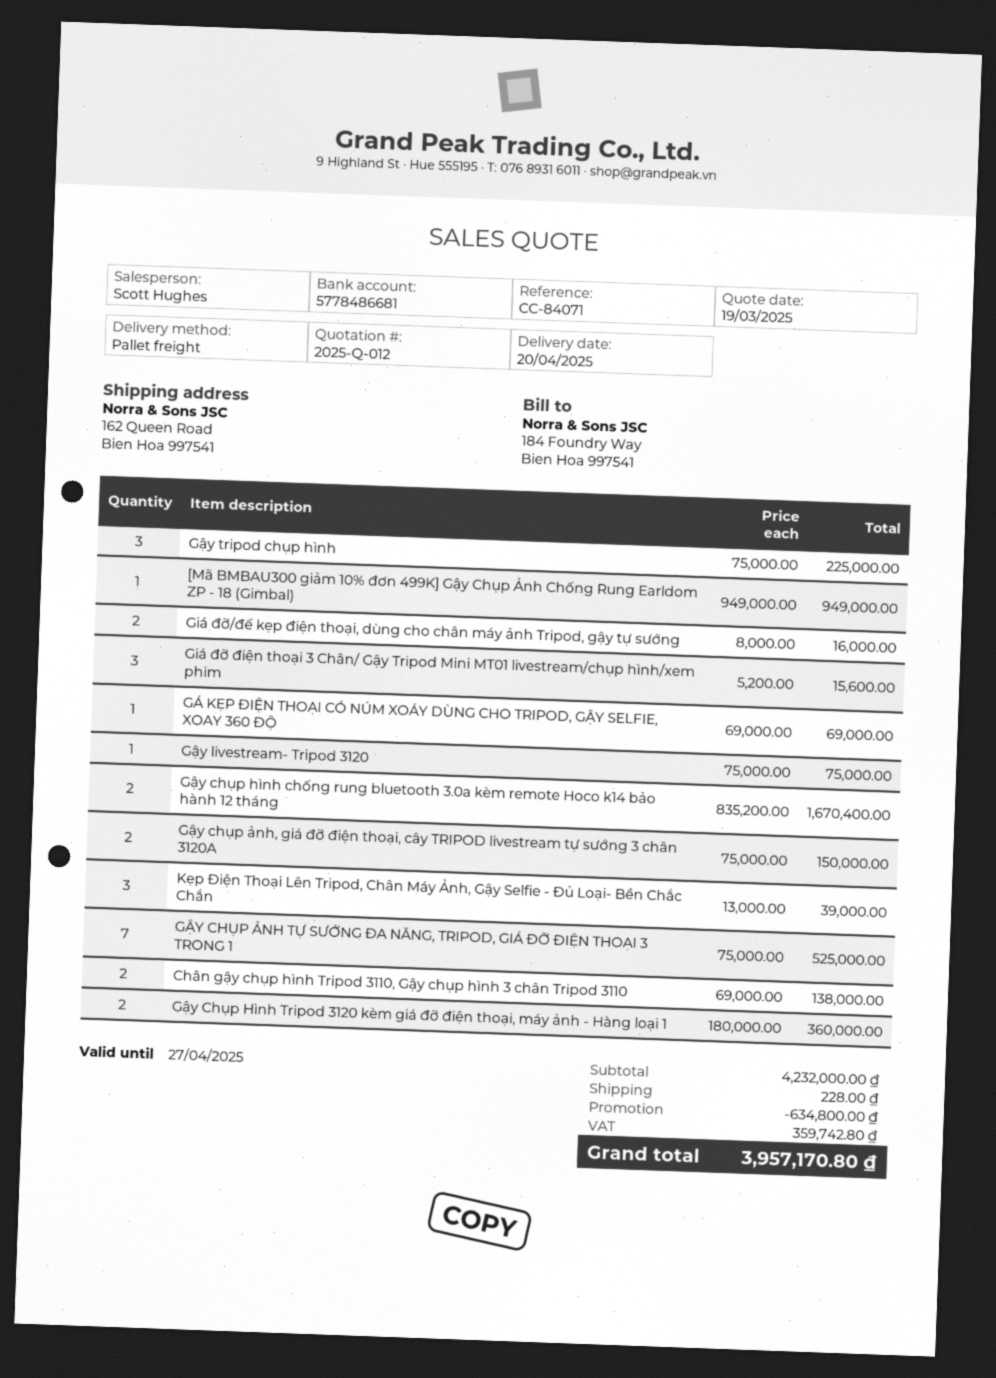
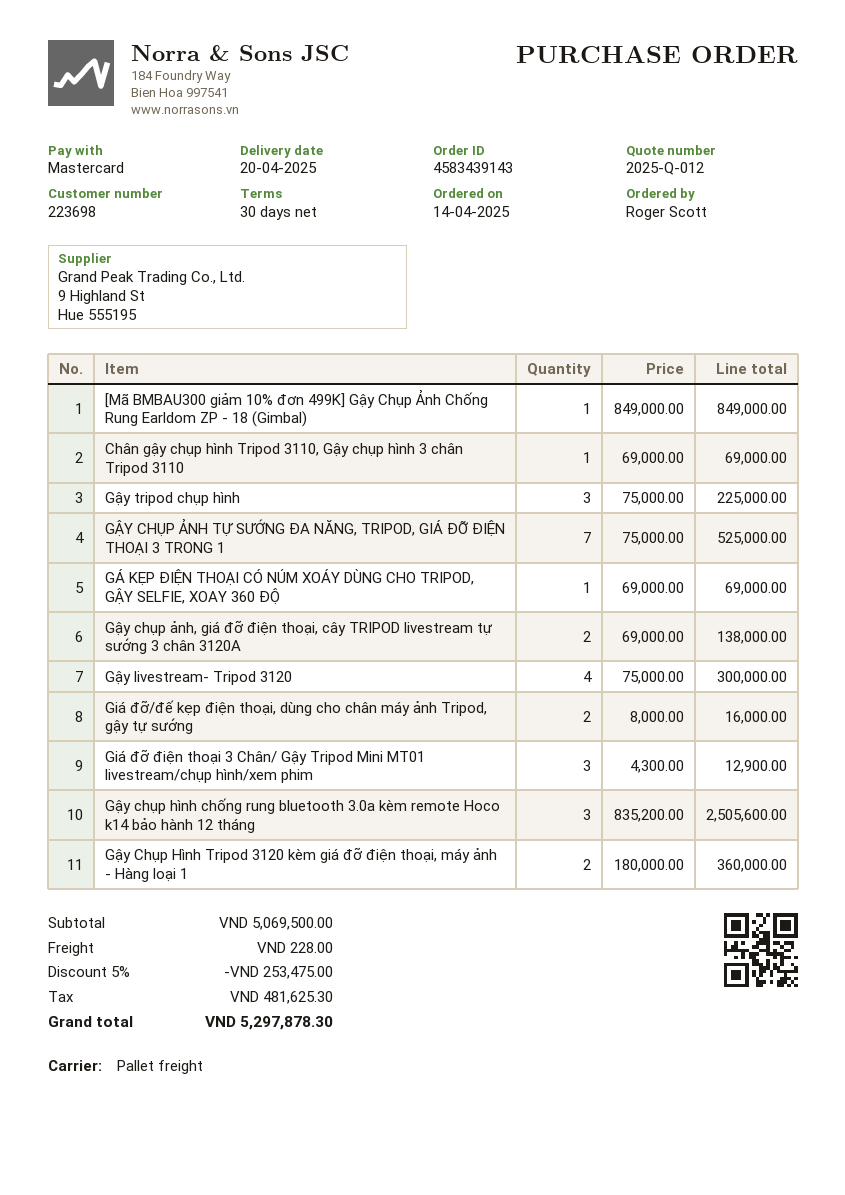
[Mã BMBAU300 giảm 10% đơn 499K] Gậy Chụp Ảnh Chống Rung Earldom ZP - 18 (Gimbal): 1 x 949000.00 = 949000.00 -> 1 x 849000.00 = 849000.00
Giá đỡ điện thoại 3 Chân/ Gậy Tripod Mini MT01 livestream/chụp hình/xem phim: 3 x 5200.00 = 15600.00 -> 3 x 4300.00 = 12900.00
Gậy livestream- Tripod 3120: 1 x 75000.00 = 75000.00 -> 4 x 75000.00 = 300000.00
Gậy chụp hình chống rung bluetooth 3.0a kèm remote Hoco k14 bảo hành 12 tháng: 2 x 835200.00 = 1670400.00 -> 3 x 835200.00 = 2505600.00
Gậy chụp ảnh, giá đỡ điện thoại, cây TRIPOD livestream tự sướng 3 chân 3120A: 2 x 75000.00 = 150000.00 -> 2 x 69000.00 = 138000.00
Kẹp Điện Thoại Lên Tripod, Chân Máy Ảnh, Gậy Selfie - Đủ Loại- Bền Chắc Chắn: 3 x 13000.00 = 39000.00 -> none
Chân gậy chụp hình Tripod 3110, Gậy chụp hình 3 chân Tripod 3110: 2 x 69000.00 = 138000.00 -> 1 x 69000.00 = 69000.00
subtotal: 4232000.00 -> 5069500.00
discount: 634800.00 -> 253475.00
tax: 359742.80 -> 481625.30
total: 3957170.80 -> 5297878.30

